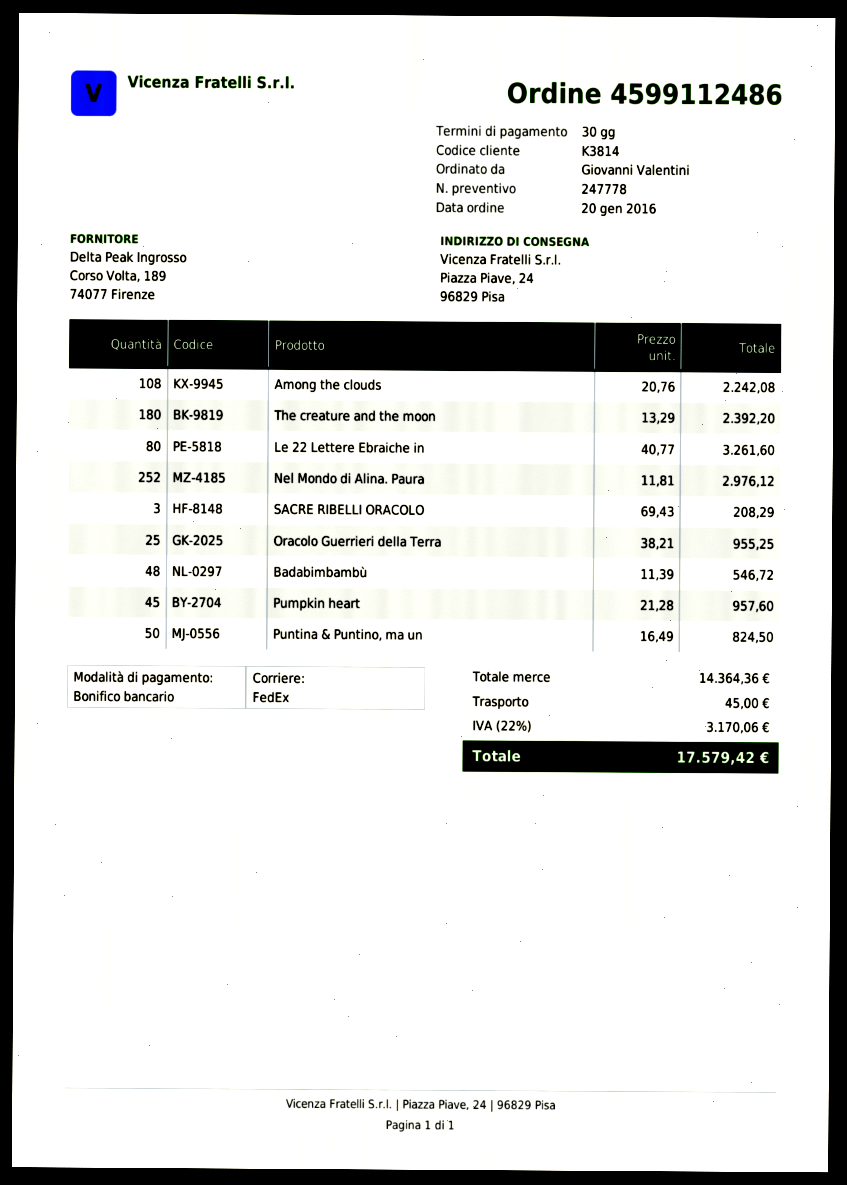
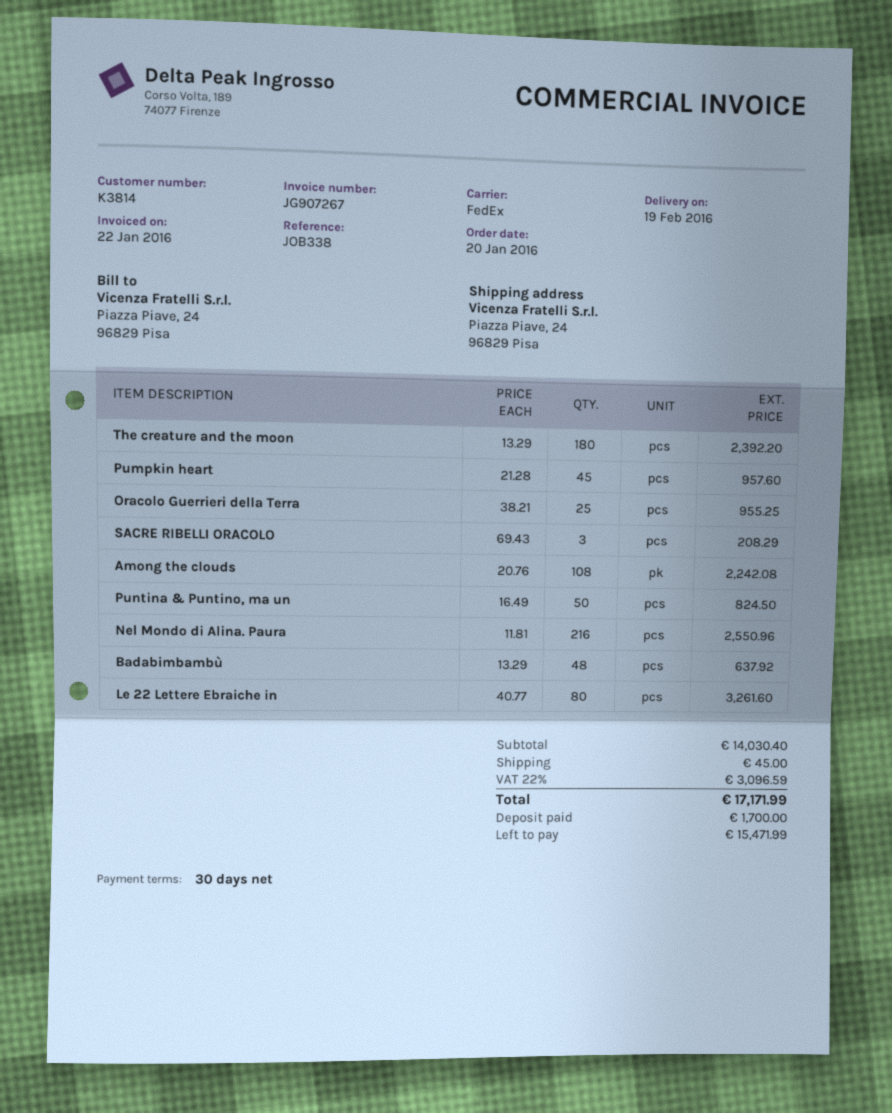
Nel Mondo di Alina. Paura: 252 x 11.81 = 2976.12 -> 216 x 11.81 = 2550.96
Badabimbambù: 48 x 11.39 = 546.72 -> 48 x 13.29 = 637.92
subtotal: 14364.36 -> 14030.40
tax: 22% = 3170.06 -> 22% = 3096.59
total: 17579.42 -> 17171.99

